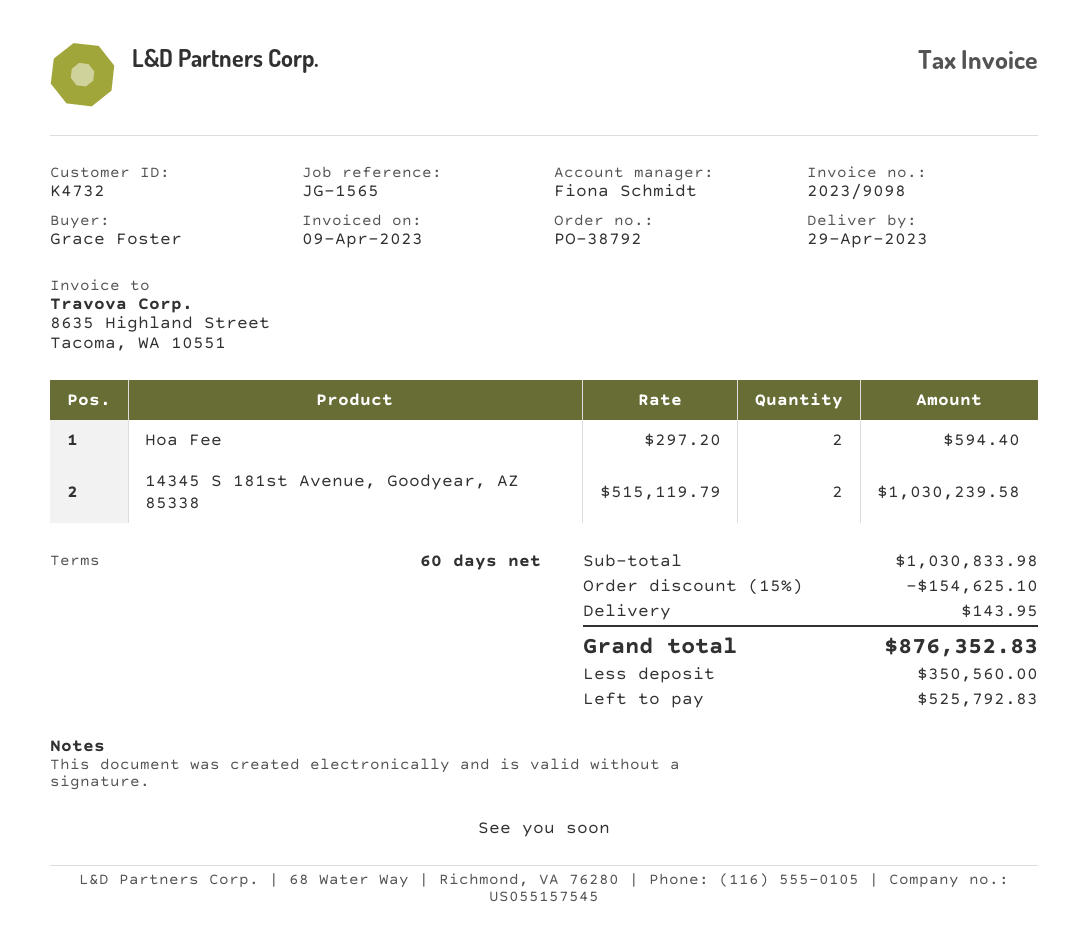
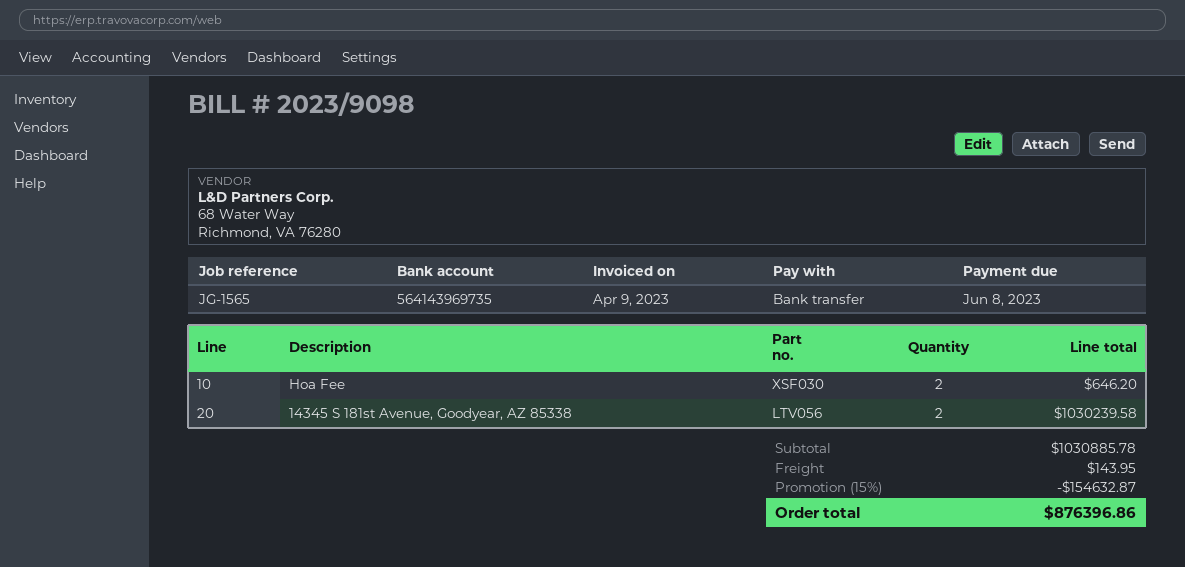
Hoa Fee: 2 for 594.40 -> 2 for 646.20
subtotal: 1030833.98 -> 1030885.78
discount: 15% = 154625.10 -> 15% = 154632.87
total: 876352.83 -> 876396.86

